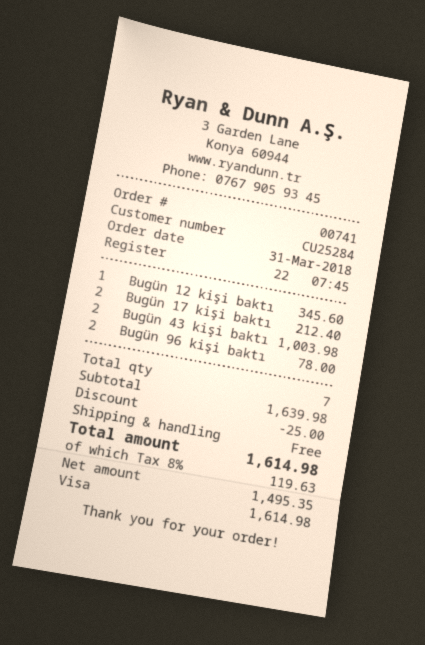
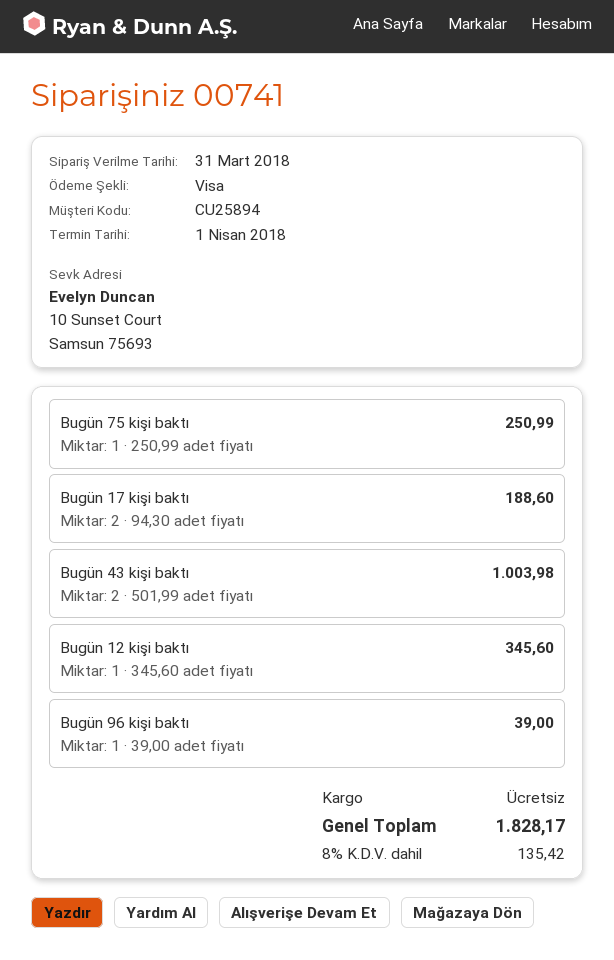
customer number: CU25284 -> CU25894
Bugün 17 kişi baktı: 2 for 212.40 -> 2 for 188.60
Bugün 96 kişi baktı: 2 for 78.00 -> 1 for 39.00
Bugün 75 kişi baktı: none -> 1 for 250.99
discount: 25.00 -> none
tax: 8% = 119.63 -> 8% = 135.42
total: 1614.98 -> 1828.17

